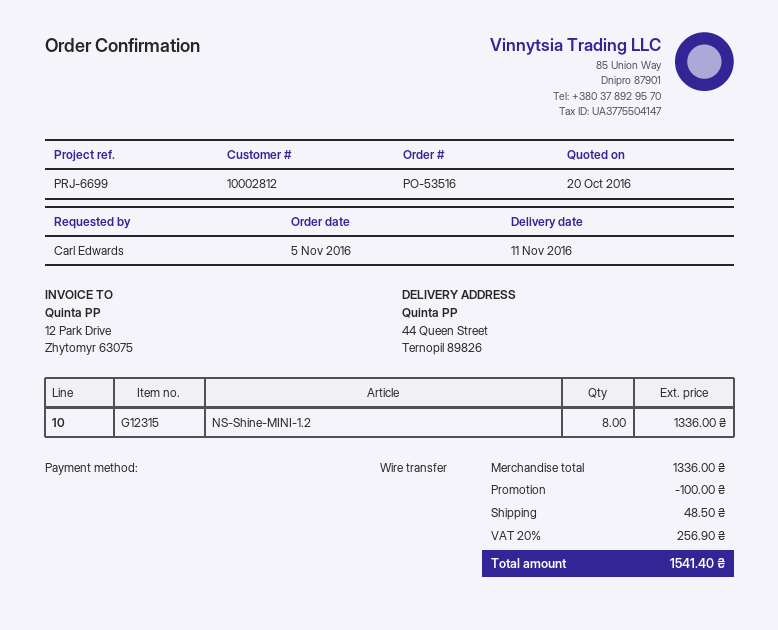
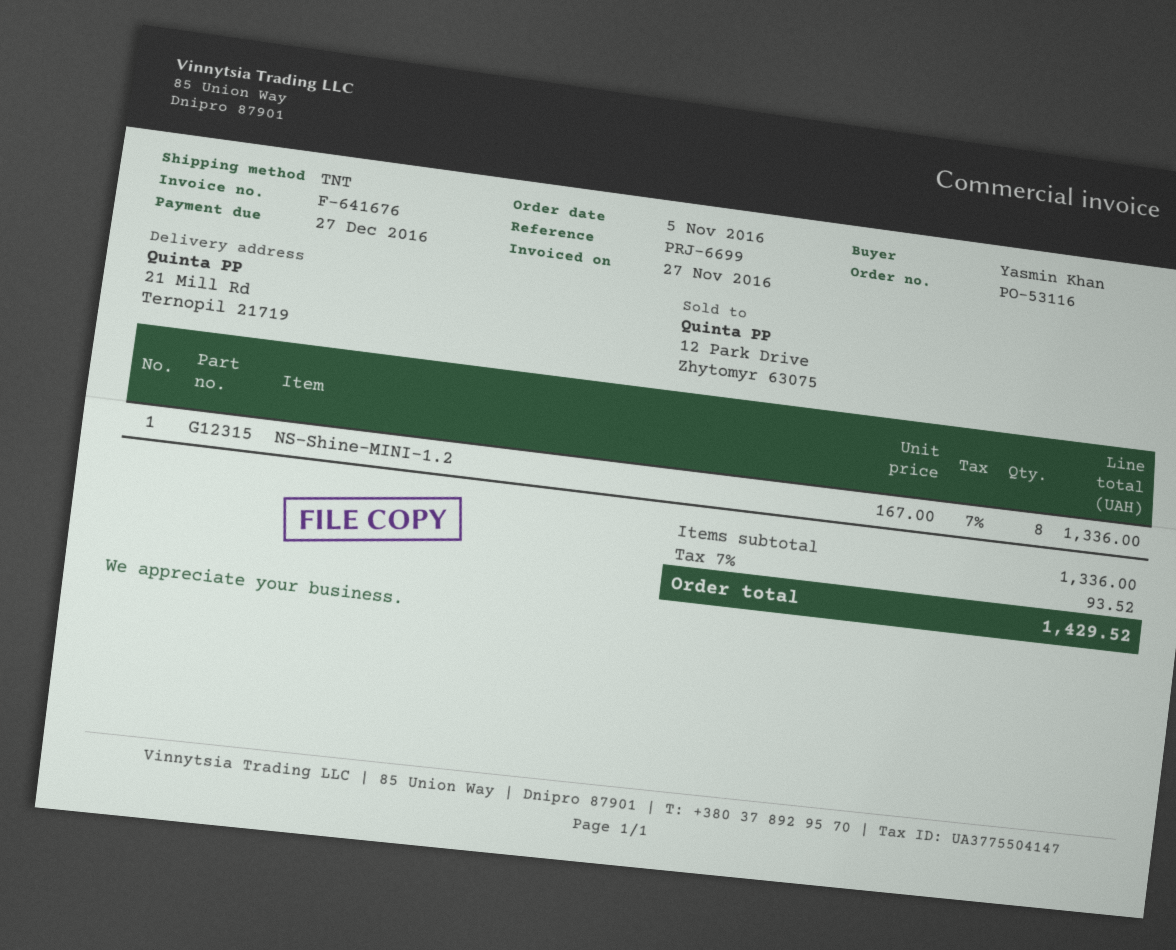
order number: PO-53516 -> PO-53116
ordered by: Carl Edwards -> Yasmin Khan
ship to: 44 Queen Street, Ternopil 89826 -> 21 Mill Rd, Ternopil 21719
discount: 100.00 -> none
shipping: 48.50 -> none
tax: 20% = 256.90 -> 7% = 93.52
total: 1541.40 -> 1429.52

